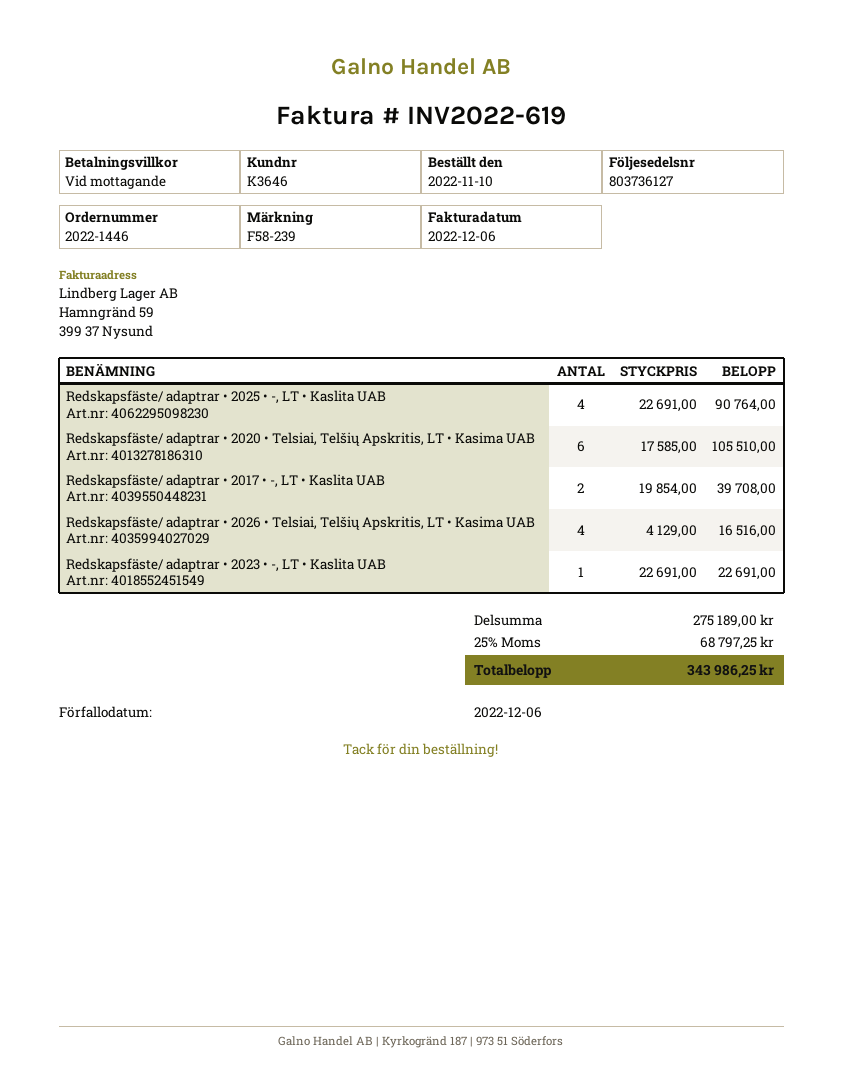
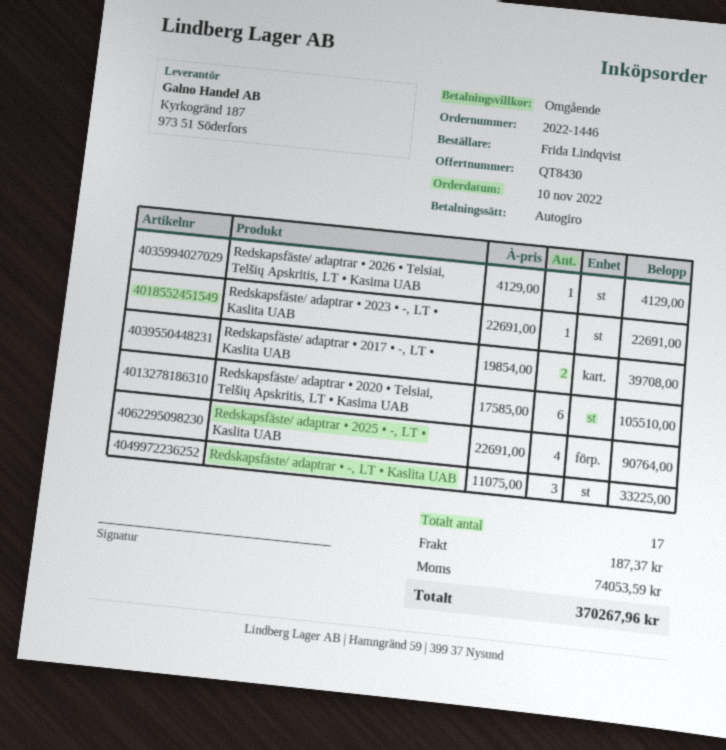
Redskapsfäste/ adaptrar • 2026 • Telsiai, Telšių Apskritis, LT • Kasima UAB: 4 x 4129.00 = 16516.00 -> 1 x 4129.00 = 4129.00
Redskapsfäste/ adaptrar • -, LT • Kaslita UAB: none -> 3 x 11075.00 = 33225.00
shipping: none -> 187.37
tax: 68797.25 -> 74053.59
total: 343986.25 -> 370267.96

